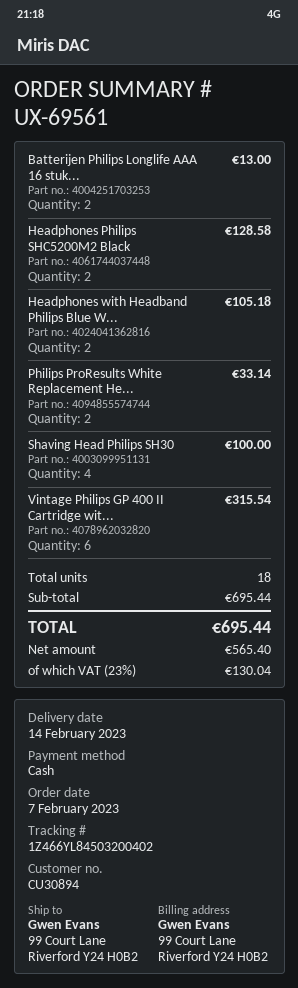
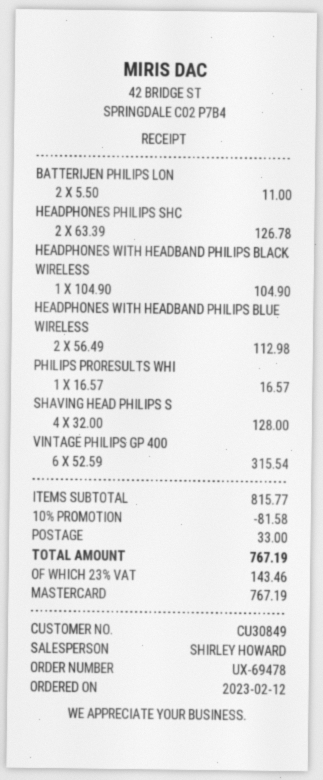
order number: UX-69561 -> UX-69478
order date: 2023-02-07 -> 2023-02-12
customer number: CU30894 -> CU30849
payment method: cash -> Mastercard
Batterijen Philips Longlife AAA 16 stuk...: 2 for 13.00 -> 2 for 11.00
Headphones Philips SHC5200M2 Black: 2 for 128.58 -> 2 for 126.78
Headphones with Headband Philips Blue W...: 2 for 105.18 -> 2 for 112.98
Philips ProResults White Replacement He...: 2 for 33.14 -> 1 for 16.57
Shaving Head Philips SH30: 4 for 100.00 -> 4 for 128.00
HEADPHONES WITH HEADBAND PHILIPS BLACK WIRELESS: none -> 1 for 104.90
subtotal: 695.44 -> 815.77
discount: none -> 10% = 81.58
shipping: none -> 33.00
tax: 23% = 130.04 -> 23% = 143.46
total: 695.44 -> 767.19

